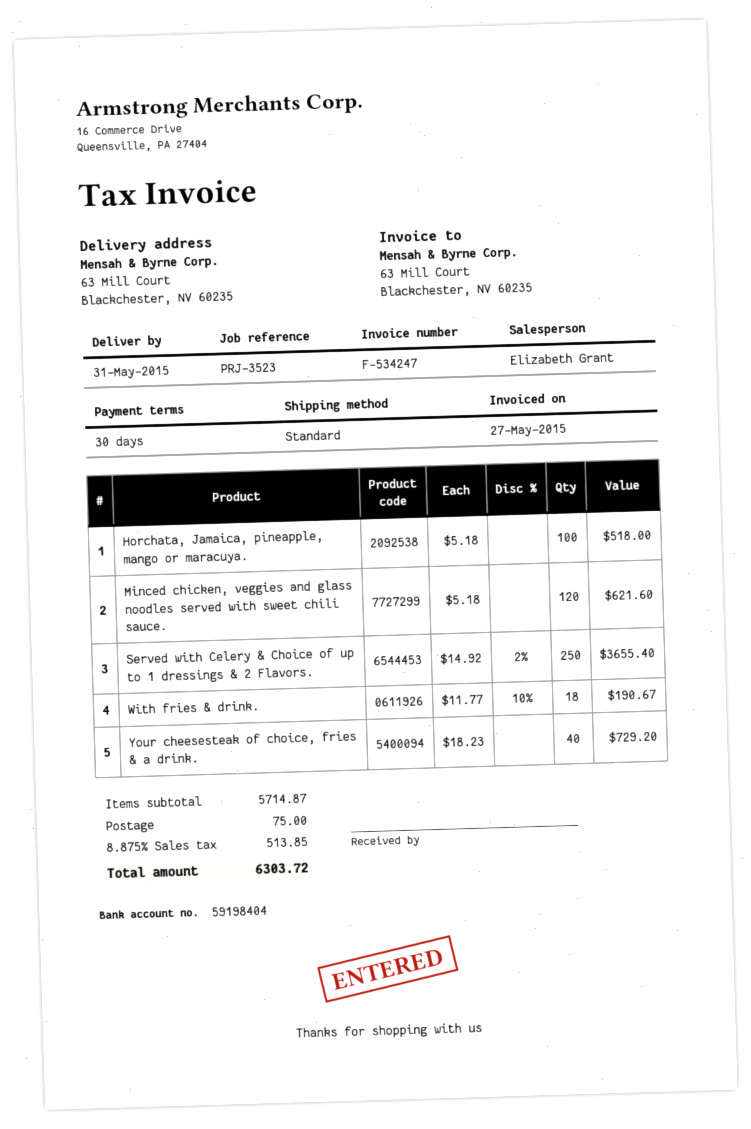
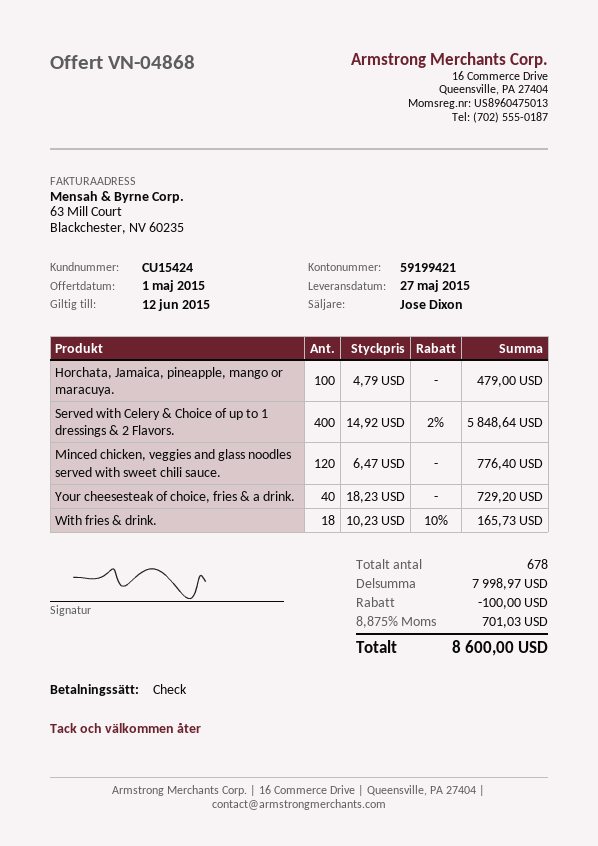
delivery date: 2015-05-31 -> 2015-05-27
sales rep: Elizabeth Grant -> Jose Dixon
bank account: 59198404 -> 59199421
Horchata, Jamaica, pineapple, mango or maracuya.: 100 x 5.18 = 518.00 -> 100 x 4.79 = 479.00
Minced chicken, veggies and glass noodles served with sweet chili sauce.: 120 x 5.18 = 621.60 -> 120 x 6.47 = 776.40
Served with Celery & Choice of up to 1 dressings & 2 Flavors.: 250 x 14.92 - 2% = 3655.40 -> 400 x 14.92 - 2% = 5848.64
With fries & drink.: 18 x 11.77 - 10% = 190.67 -> 18 x 10.23 - 10% = 165.73
subtotal: 5714.87 -> 7998.97
discount: none -> 100.00
shipping: 75.00 -> none
tax: 8.875% = 513.85 -> 8.875% = 701.03
total: 6303.72 -> 8600.00

